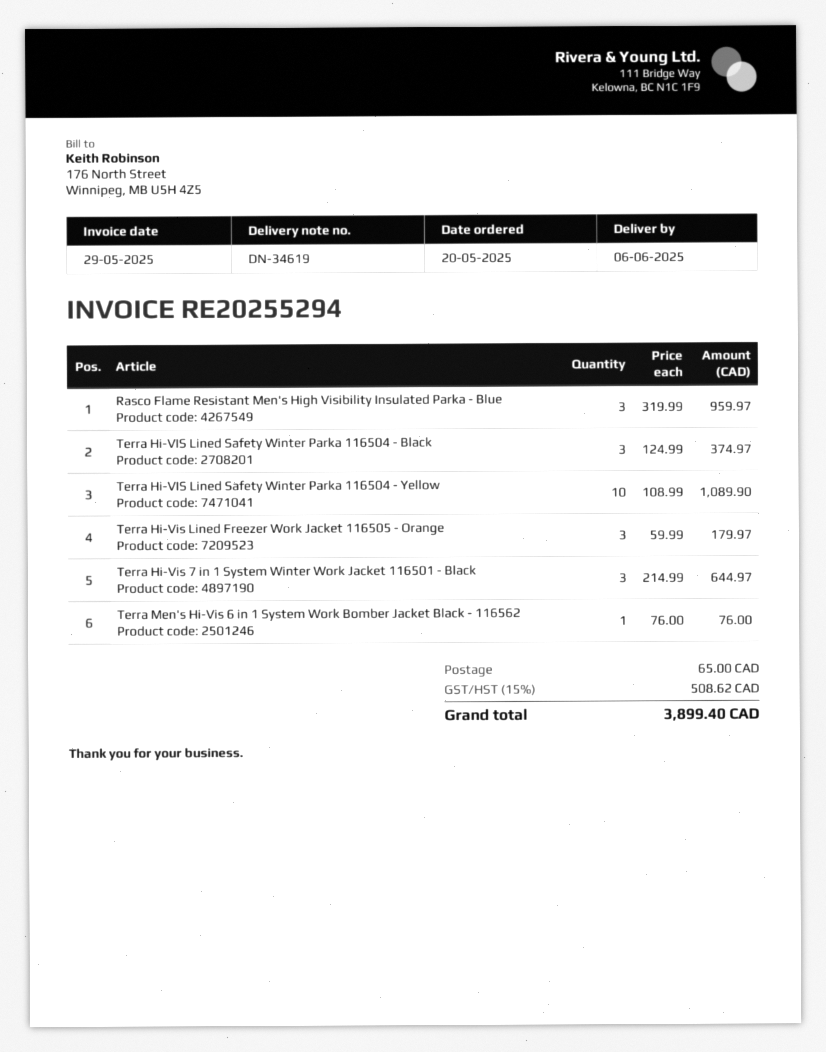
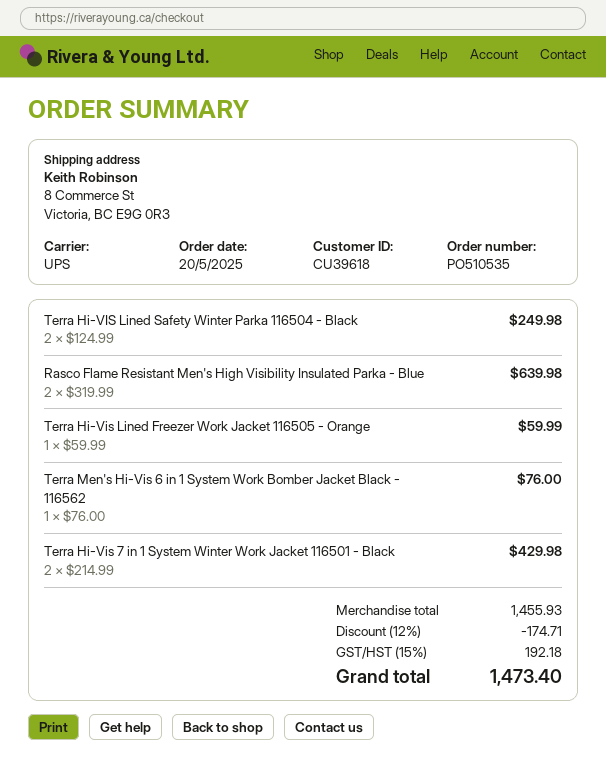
Rasco Flame Resistant Men's High Visibility Insulated Parka - Blue: 3 x 319.99 = 959.97 -> 2 x 319.99 = 639.98
Terra Hi-VIS Lined Safety Winter Parka 116504 - Black: 3 x 124.99 = 374.97 -> 2 x 124.99 = 249.98
Terra Hi-VIS Lined Safety Winter Parka 116504 - Yellow: 10 x 108.99 = 1089.90 -> none
Terra Hi-Vis Lined Freezer Work Jacket 116505 - Orange: 3 x 59.99 = 179.97 -> 1 x 59.99 = 59.99
Terra Hi-Vis 7 in 1 System Winter Work Jacket 116501 - Black: 3 x 214.99 = 644.97 -> 2 x 214.99 = 429.98
discount: none -> 12% = 174.71
shipping: 65.00 -> none
tax: 15% = 508.62 -> 15% = 192.18
total: 3899.40 -> 1473.40

